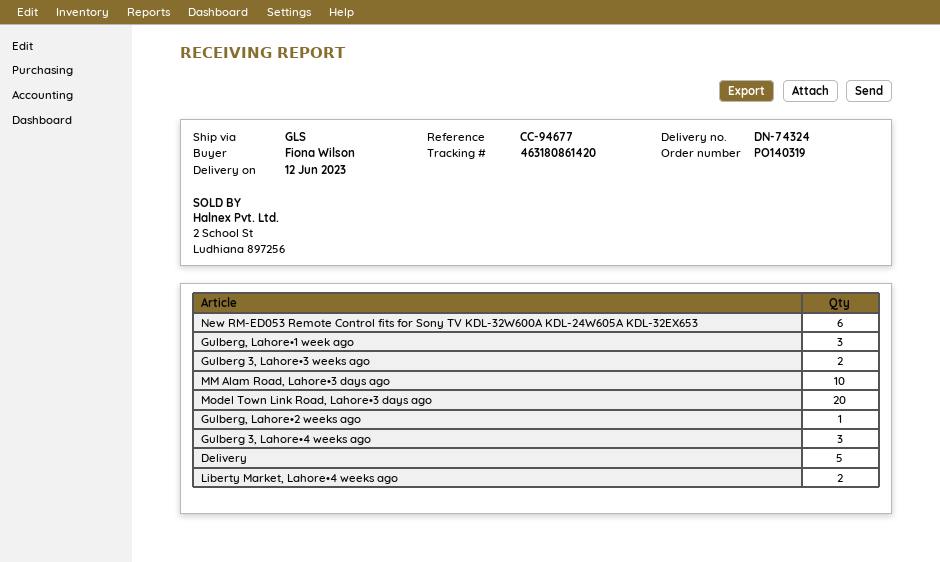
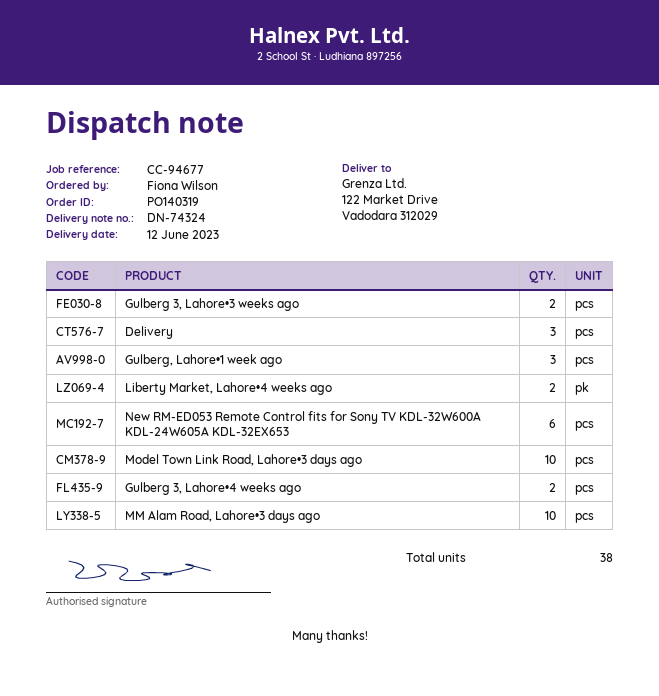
Model Town Link Road, Lahore•3 days ago: 20 -> 10
Gulberg, Lahore•2 weeks ago: 1 -> none
Gulberg 3, Lahore•4 weeks ago: 3 -> 2
Delivery: 5 -> 3

